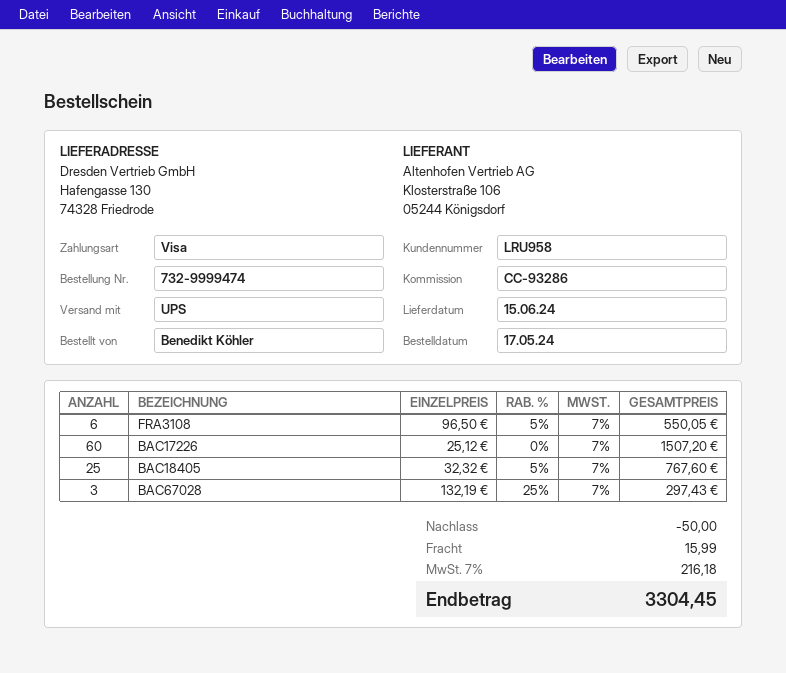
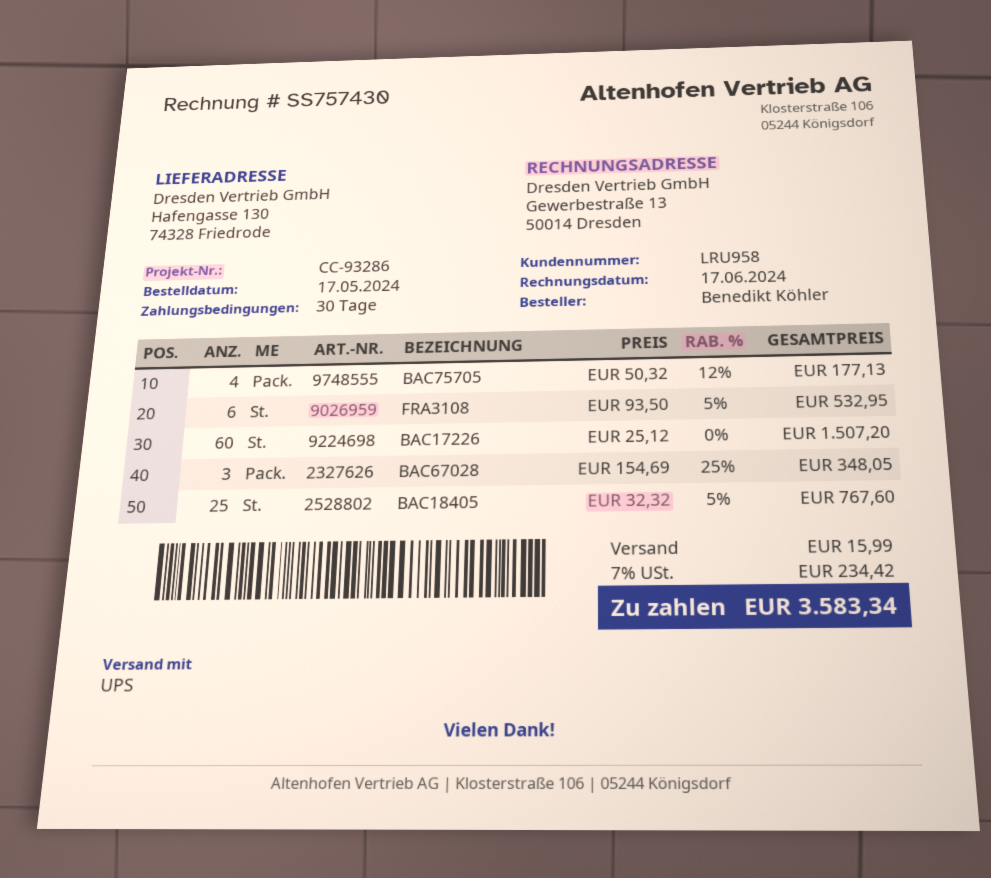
FRA3108: 6 x 96.50 - 5% = 550.05 -> 6 x 93.50 - 5% = 532.95
BAC67028: 3 x 132.19 - 25% = 297.43 -> 3 x 154.69 - 25% = 348.05
BAC75705: none -> 4 x 50.32 - 12% = 177.13
discount: 50.00 -> none
tax: 7% = 216.18 -> 7% = 234.42
total: 3304.45 -> 3583.34

